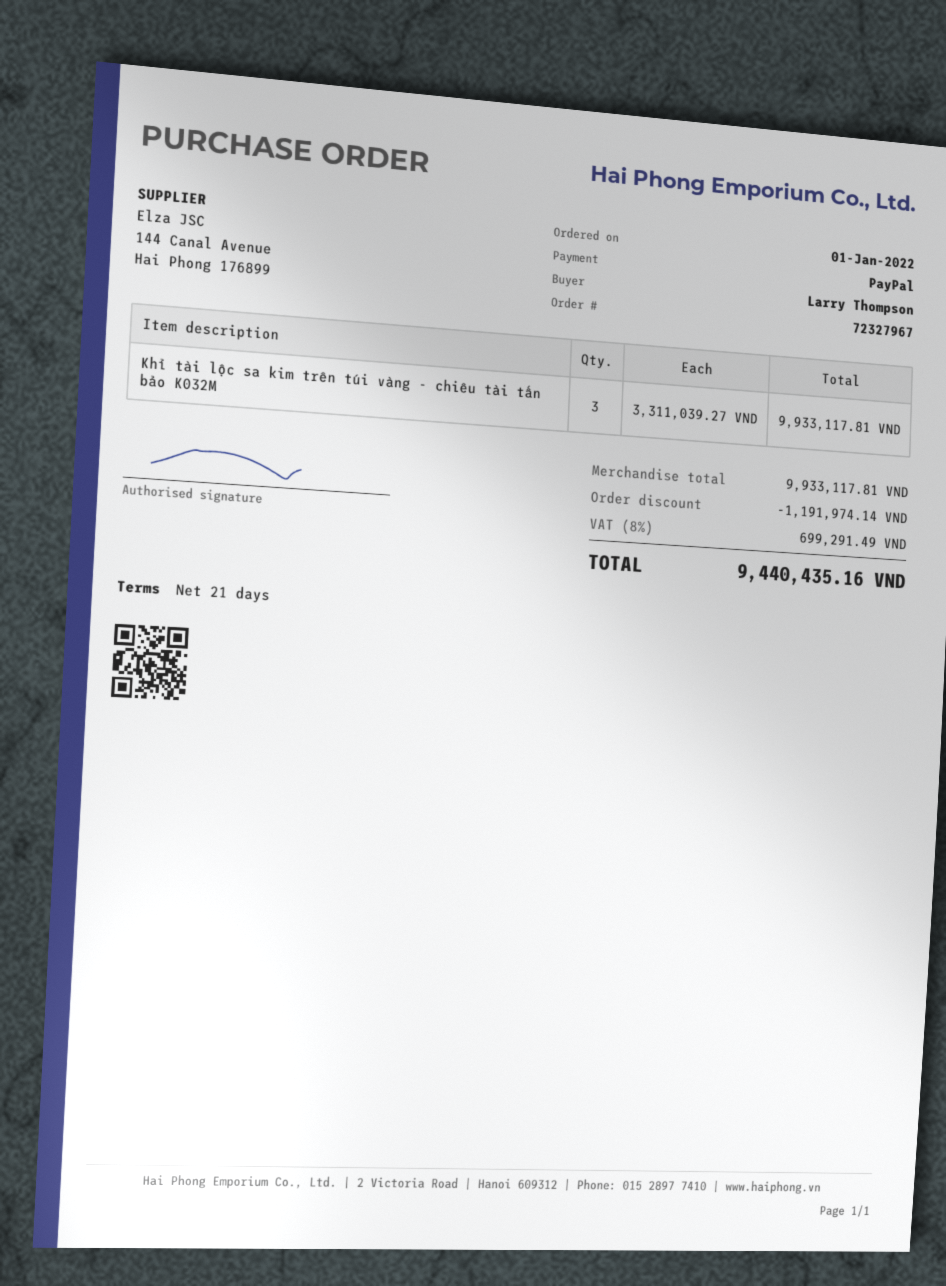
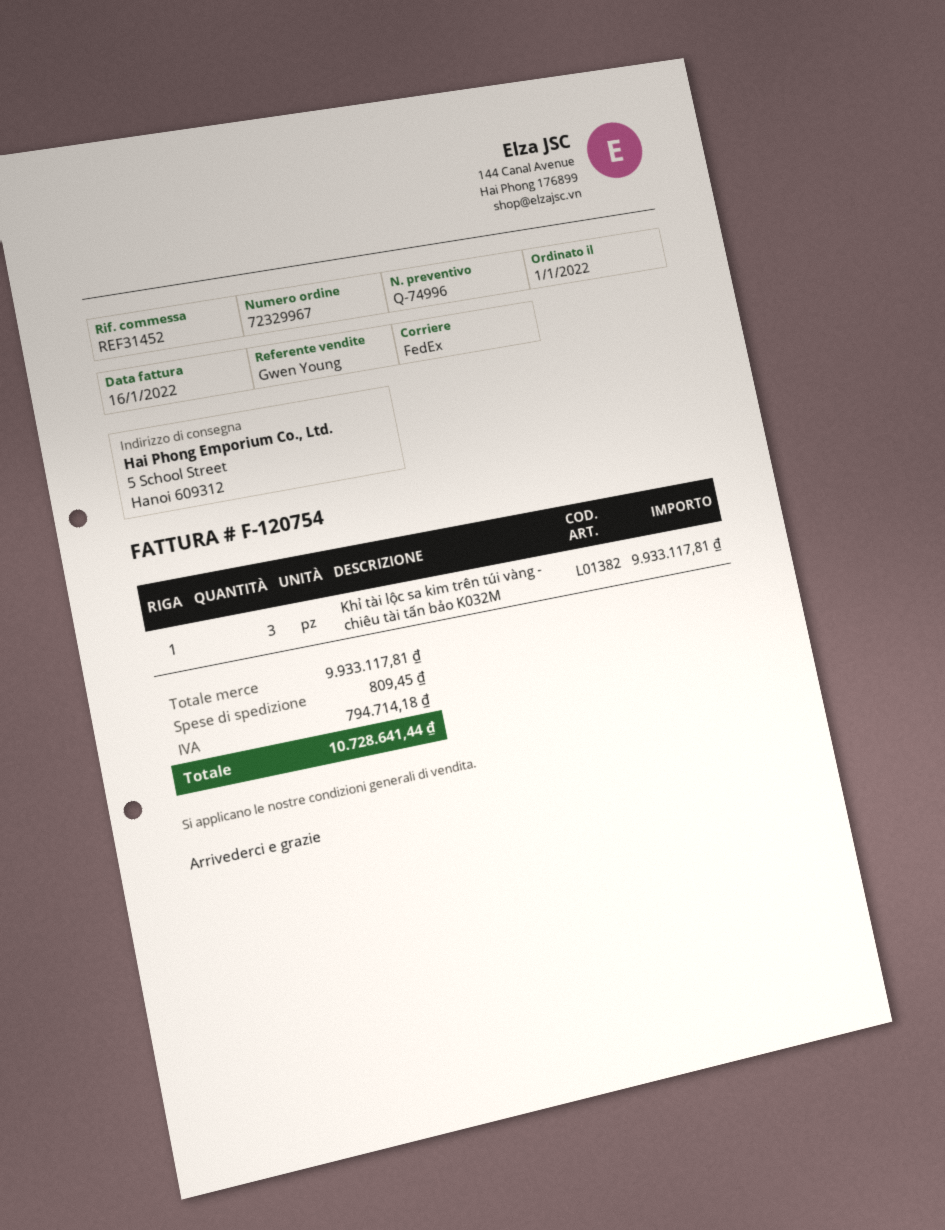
order number: 72327967 -> 72329967
discount: 1191974.14 -> none
shipping: none -> 809.45
tax: 699291.49 -> 794714.18
total: 9440435.16 -> 10728641.44

